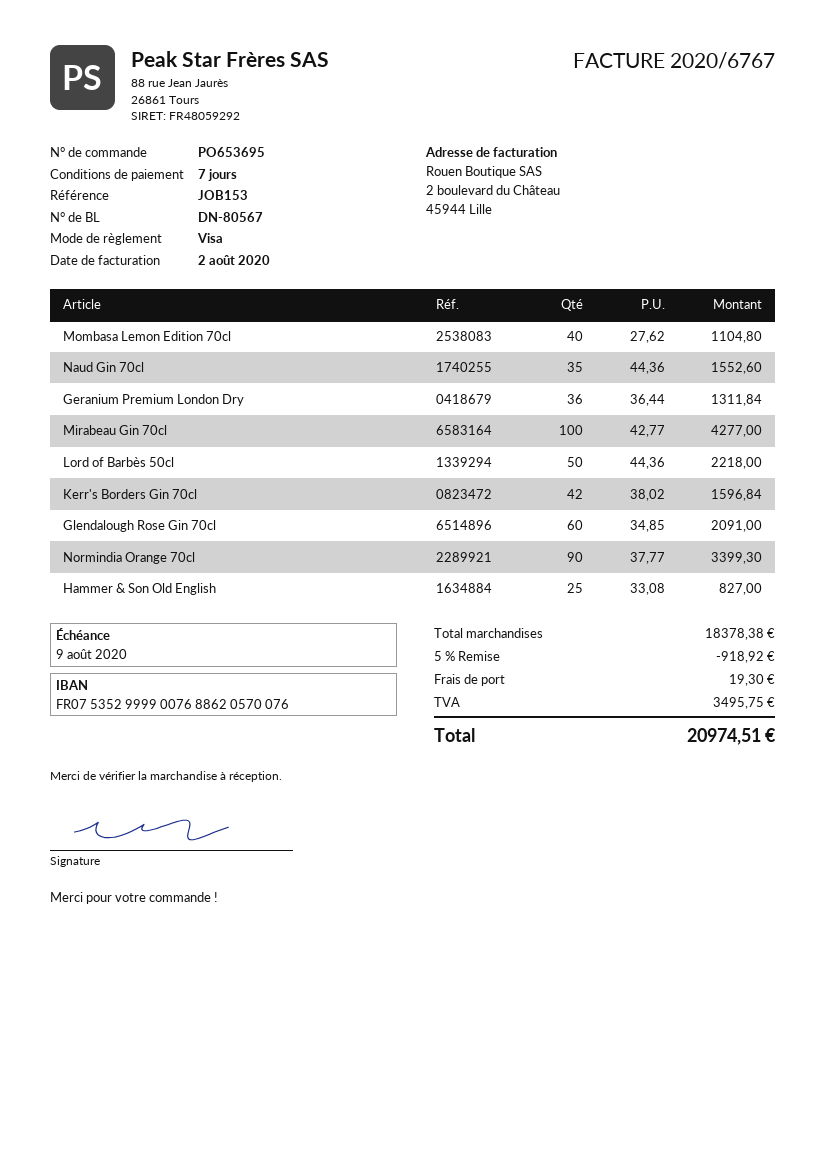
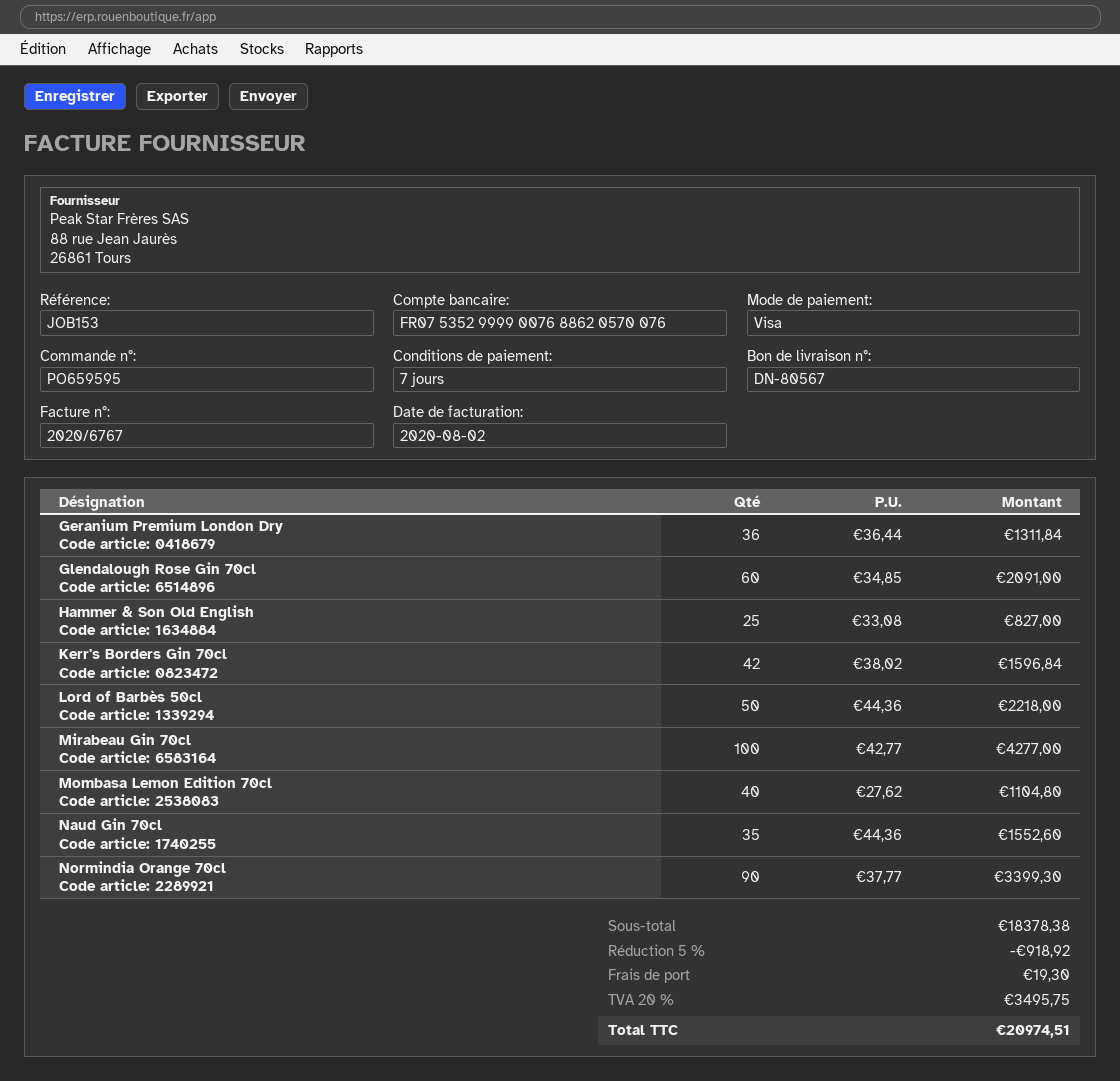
order number: PO653695 -> PO659595

